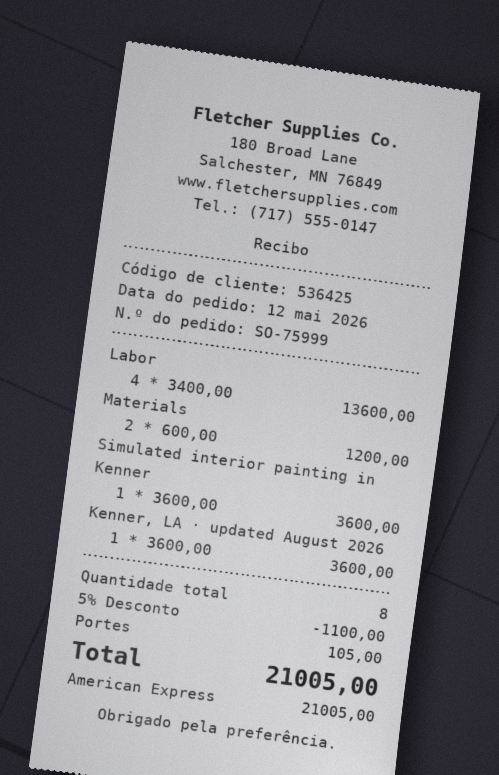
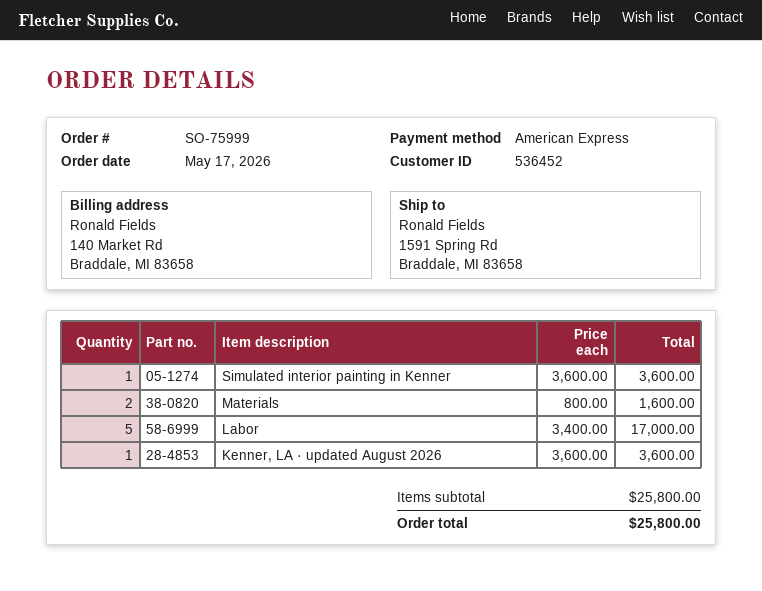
order date: 2026-05-12 -> 2026-05-17
customer number: 536425 -> 536452
Labor: 4 x 3400.00 = 13600.00 -> 5 x 3400.00 = 17000.00
Materials: 2 x 600.00 = 1200.00 -> 2 x 800.00 = 1600.00
discount: 5% = 1100.00 -> none
shipping: 105.00 -> none
total: 21005.00 -> 25800.00

